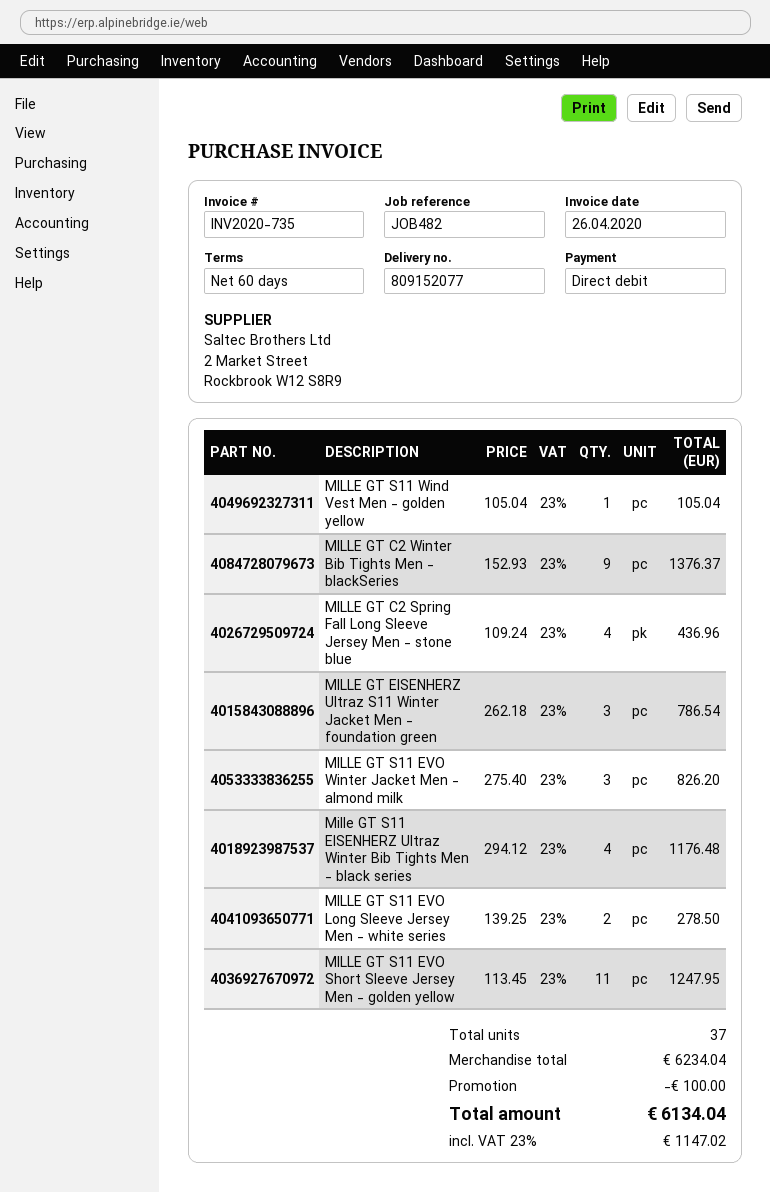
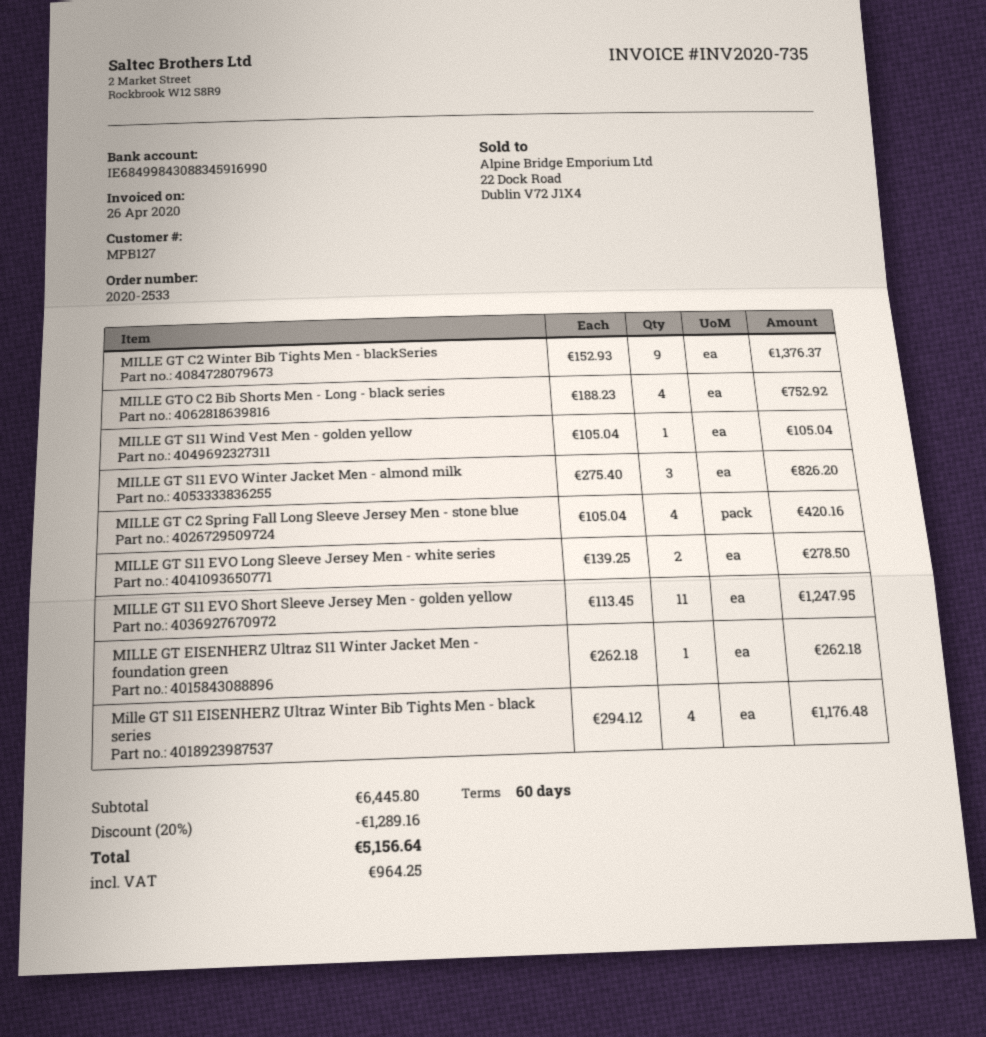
MILLE GT C2 Spring Fall Long Sleeve Jersey Men - stone blue: 4 x 109.24 = 436.96 -> 4 x 105.04 = 420.16
MILLE GT EISENHERZ Ultraz S11 Winter Jacket Men - foundation green: 3 x 262.18 = 786.54 -> 1 x 262.18 = 262.18
MILLE GTO C2 Bib Shorts Men - Long - black series: none -> 4 x 188.23 = 752.92
subtotal: 6234.04 -> 6445.80
discount: 100.00 -> 1289.16
tax: 1147.02 -> 964.25
total: 6134.04 -> 5156.64

